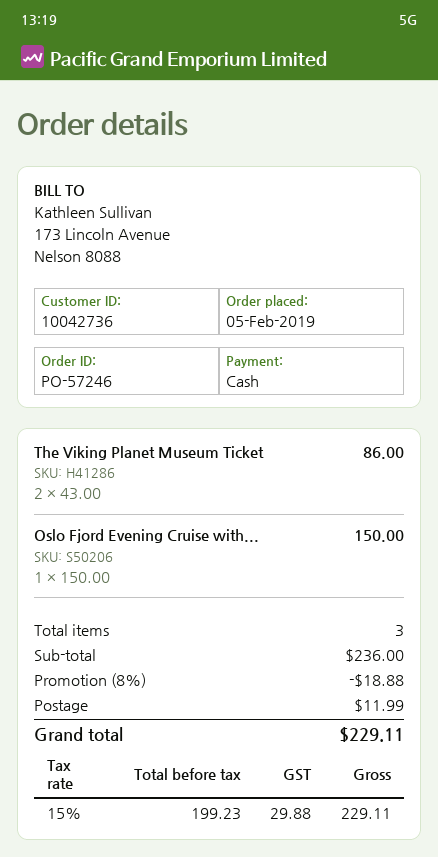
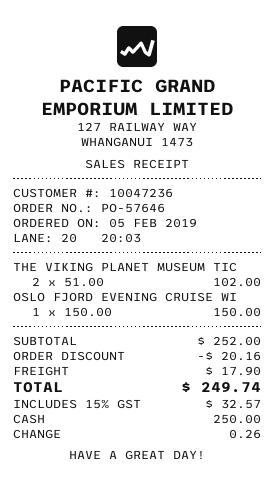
order number: PO-57246 -> PO-57646
customer number: 10042736 -> 10047236
The Viking Planet Museum Ticket: 2 x 43.00 = 86.00 -> 2 x 51.00 = 102.00
subtotal: 236.00 -> 252.00
discount: 18.88 -> 20.16
shipping: 11.99 -> 17.90
tax: 15% = 29.88 -> 15% = 32.57
total: 229.11 -> 249.74

